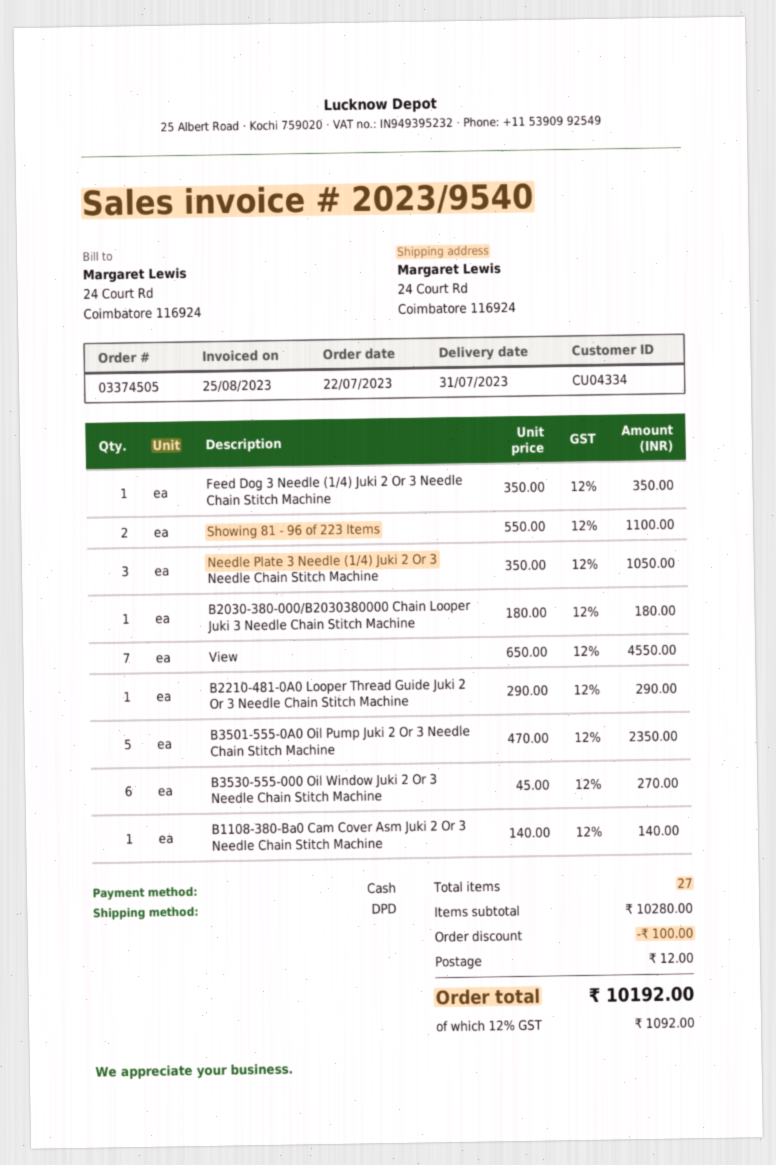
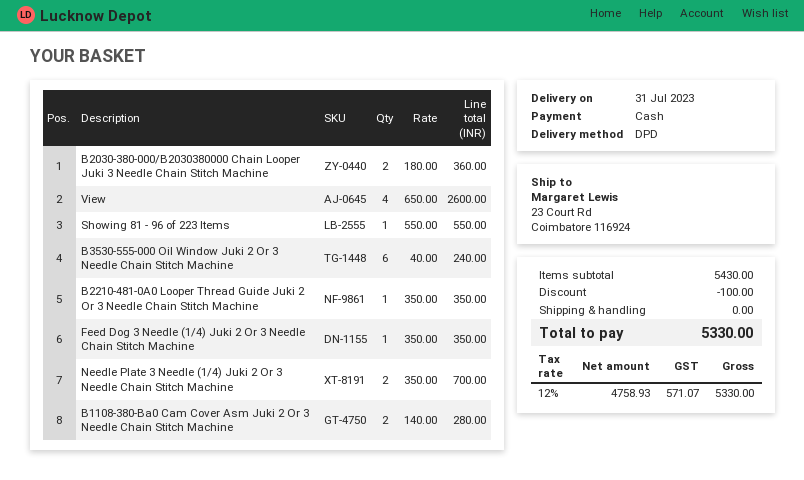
ship to: 24 Court Rd, Coimbatore 116924 -> 23 Court Rd, Coimbatore 116924
Showing 81 - 96 of 223 Items: 2 x 550.00 = 1100.00 -> 1 x 550.00 = 550.00
Needle Plate 3 Needle (1/4) Juki 2 Or 3 Needle Chain Stitch Machine: 3 x 350.00 = 1050.00 -> 2 x 350.00 = 700.00
B2030-380-000/B2030380000 Chain Looper Juki 3 Needle Chain Stitch Machine: 1 x 180.00 = 180.00 -> 2 x 180.00 = 360.00
View: 7 x 650.00 = 4550.00 -> 4 x 650.00 = 2600.00
B2210-481-0A0 Looper Thread Guide Juki 2 Or 3 Needle Chain Stitch Machine: 1 x 290.00 = 290.00 -> 1 x 350.00 = 350.00
B3501-555-0A0 Oil Pump Juki 2 Or 3 Needle Chain Stitch Machine: 5 x 470.00 = 2350.00 -> none
B3530-555-000 Oil Window Juki 2 Or 3 Needle Chain Stitch Machine: 6 x 45.00 = 270.00 -> 6 x 40.00 = 240.00
B1108-380-Ba0 Cam Cover Asm Juki 2 Or 3 Needle Chain Stitch Machine: 1 x 140.00 = 140.00 -> 2 x 140.00 = 280.00
subtotal: 10280.00 -> 5430.00
shipping: 12.00 -> 0.00
tax: 12% = 1092.00 -> 12% = 571.07
total: 10192.00 -> 5330.00

